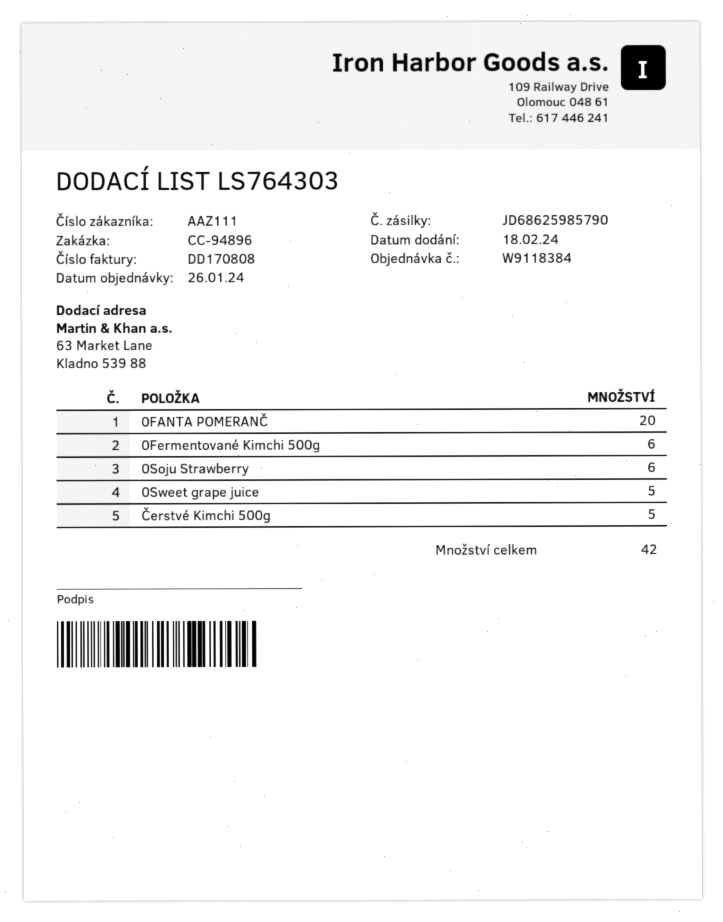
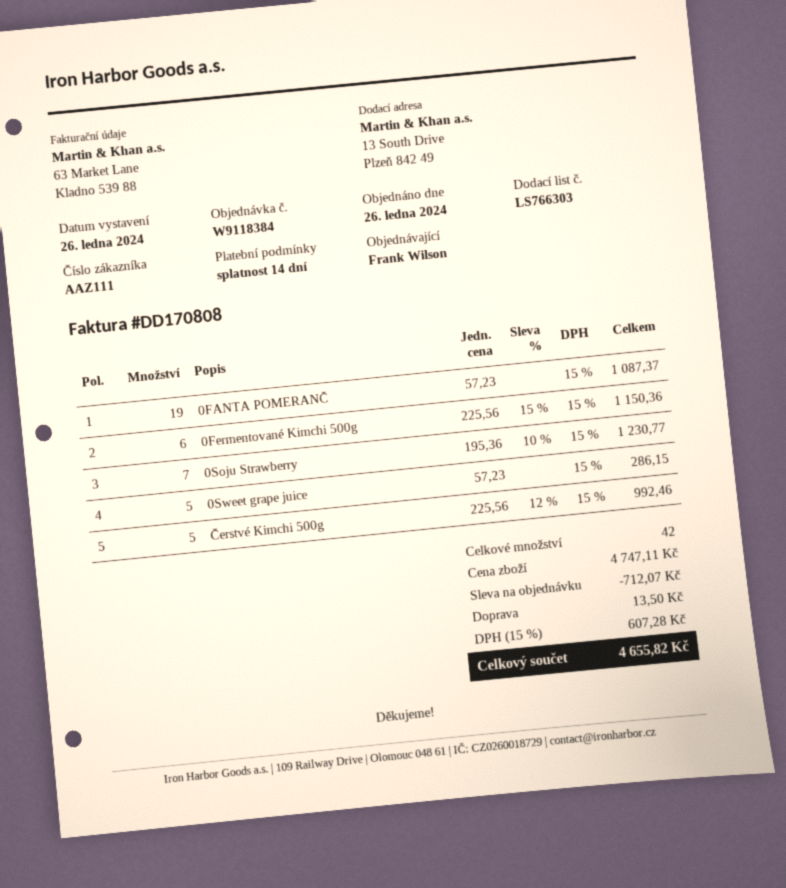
delivery note number: LS764303 -> LS766303
ship to: 63 Market Lane, Kladno 539 88 -> 13 South Drive, Plzeň 842 49
0FANTA POMERANČ: 20 -> 19
0Soju Strawberry: 6 -> 7

